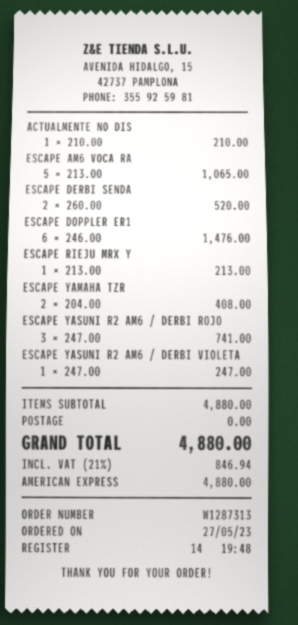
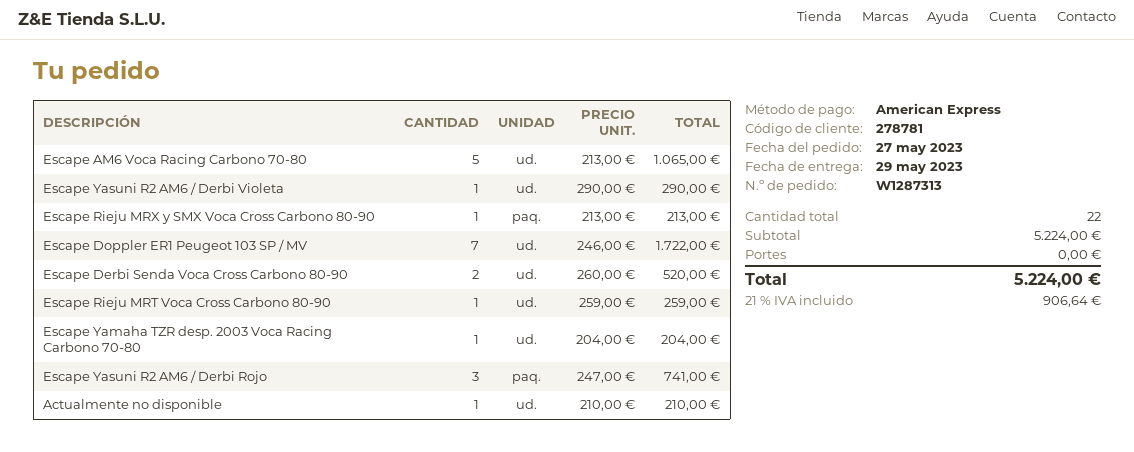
ESCAPE DOPPLER ER1: 6 x 246.00 = 1476.00 -> 7 x 246.00 = 1722.00
ESCAPE YAMAHA TZR: 2 x 204.00 = 408.00 -> 1 x 204.00 = 204.00
ESCAPE YASUNI R2 AM6 / DERBI VIOLETA: 1 x 247.00 = 247.00 -> 1 x 290.00 = 290.00
Escape Rieju MRT Voca Cross Carbono 80-90: none -> 1 x 259.00 = 259.00
subtotal: 4880.00 -> 5224.00
tax: 21% = 846.94 -> 21% = 906.64
total: 4880.00 -> 5224.00

